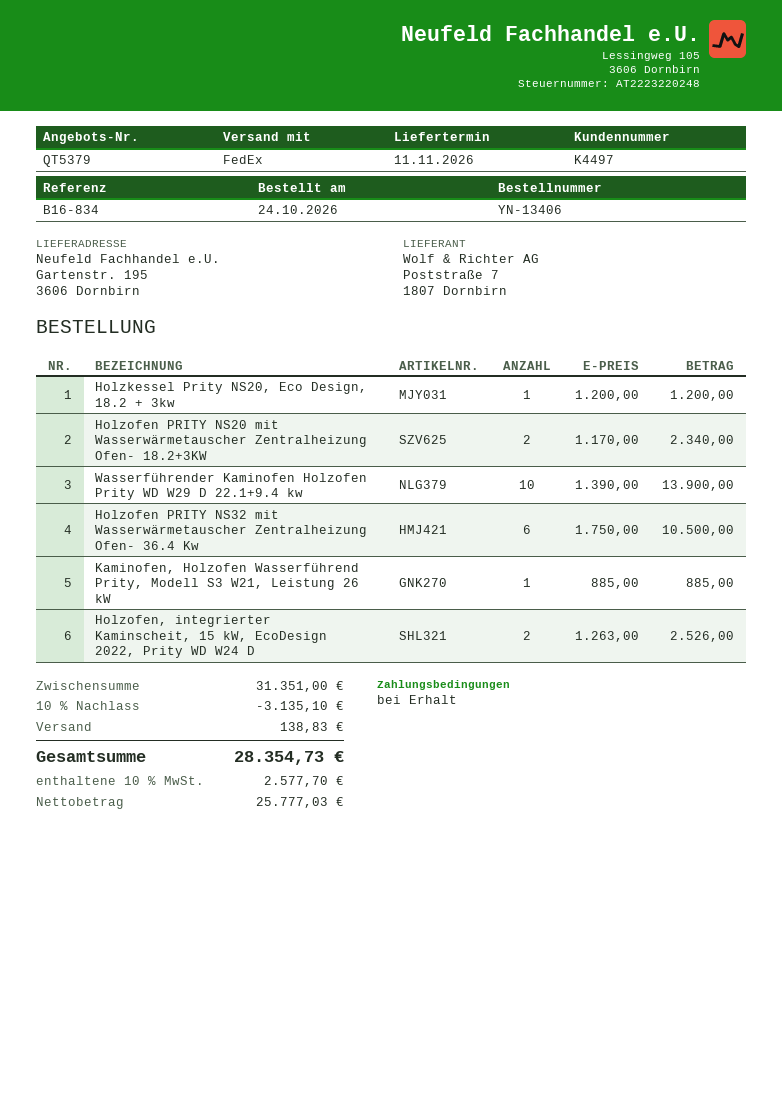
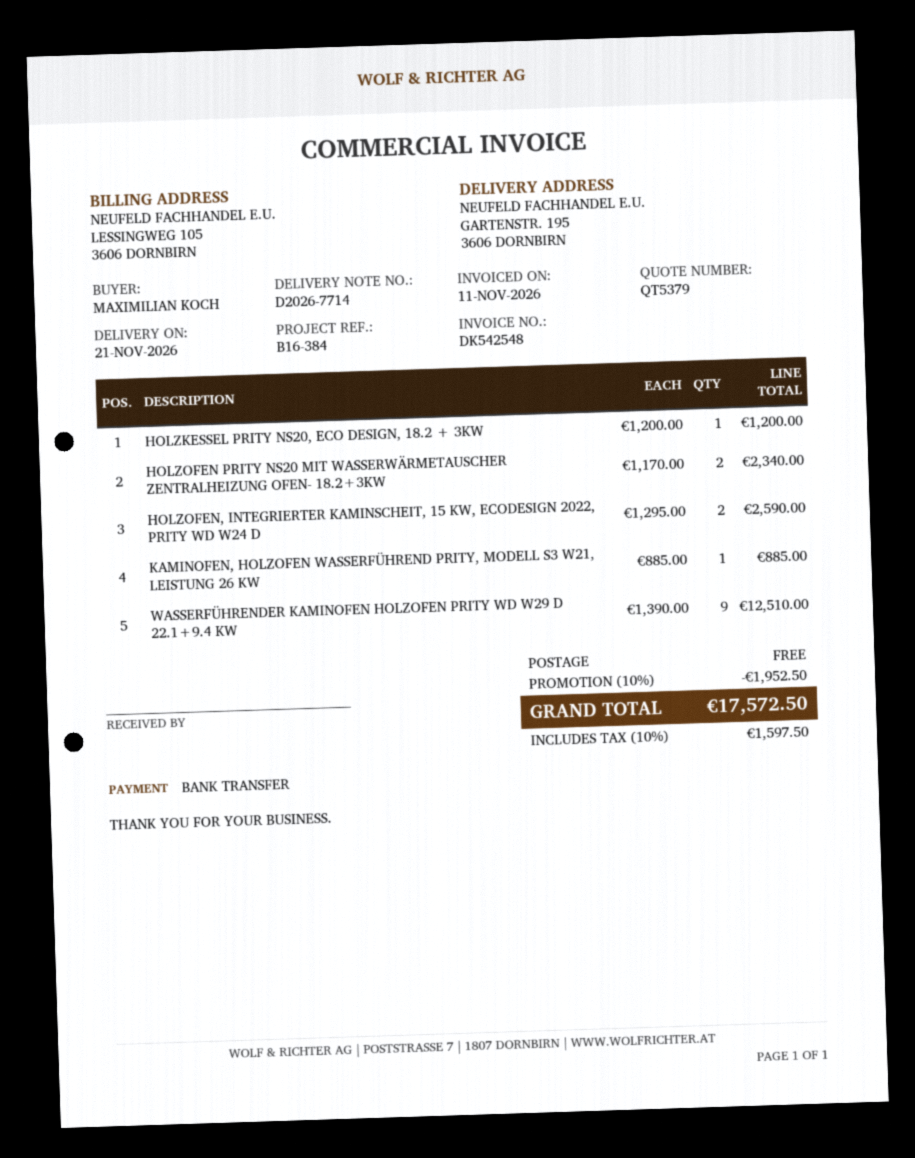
delivery date: 2026-11-11 -> 2026-11-21
reference: B16-834 -> B16-384
Wasserführender Kaminofen Holzofen Prity WD W29 D 22.1+9.4 kw: 10 x 1390.00 = 13900.00 -> 9 x 1390.00 = 12510.00
Holzofen PRITY NS32 mit Wasserwärmetauscher Zentralheizung Ofen- 36.4 Kw: 6 x 1750.00 = 10500.00 -> none
Holzofen, integrierter Kaminscheit, 15 kW, EcoDesign 2022, Prity WD W24 D: 2 x 1263.00 = 2526.00 -> 2 x 1295.00 = 2590.00
discount: 10% = 3135.10 -> 10% = 1952.50
shipping: 138.83 -> 0.00
tax: 10% = 2577.70 -> 10% = 1597.50
total: 28354.73 -> 17572.50

